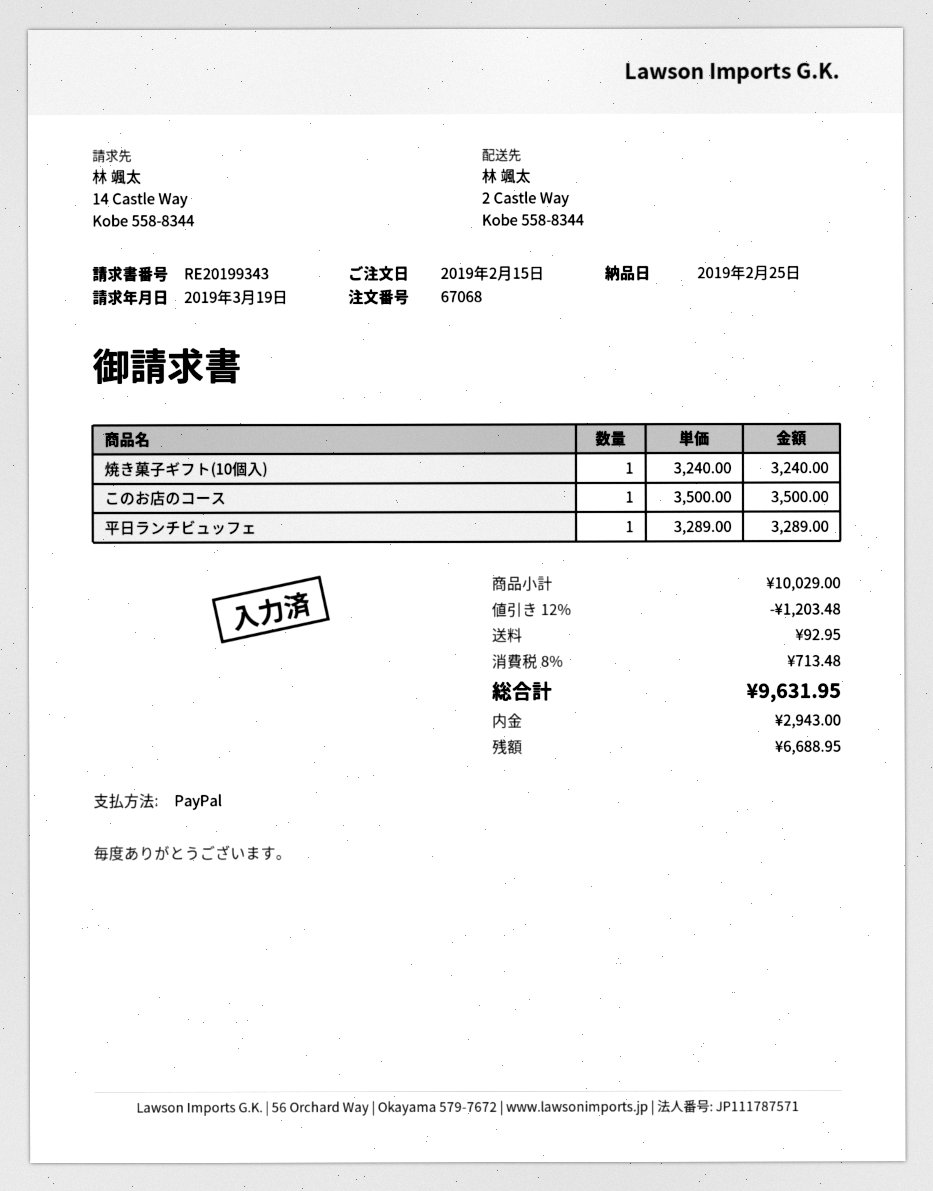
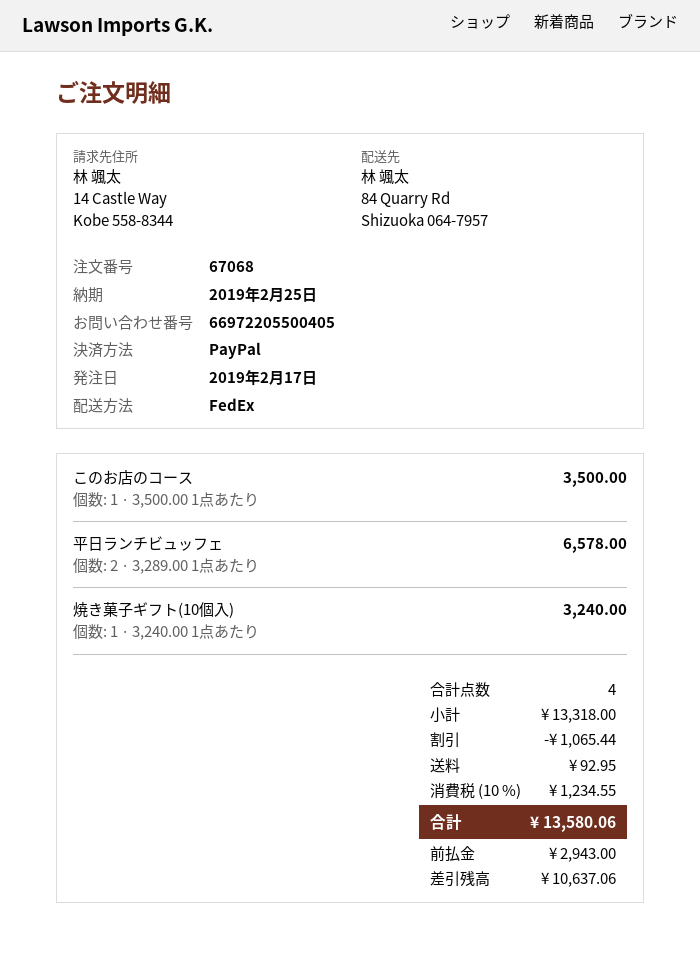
order date: 2019-02-15 -> 2019-02-17
ship to: 2 Castle Way, Kobe 558-8344 -> 84 Quarry Rd, Shizuoka 064-7957
平日ランチビュッフェ: 1 x 3289.00 = 3289.00 -> 2 x 3289.00 = 6578.00
subtotal: 10029.00 -> 13318.00
discount: 1203.48 -> 1065.44
tax: 8% = 713.48 -> 10% = 1234.55
total: 9631.95 -> 13580.06
balance: 6688.95 -> 10637.06

